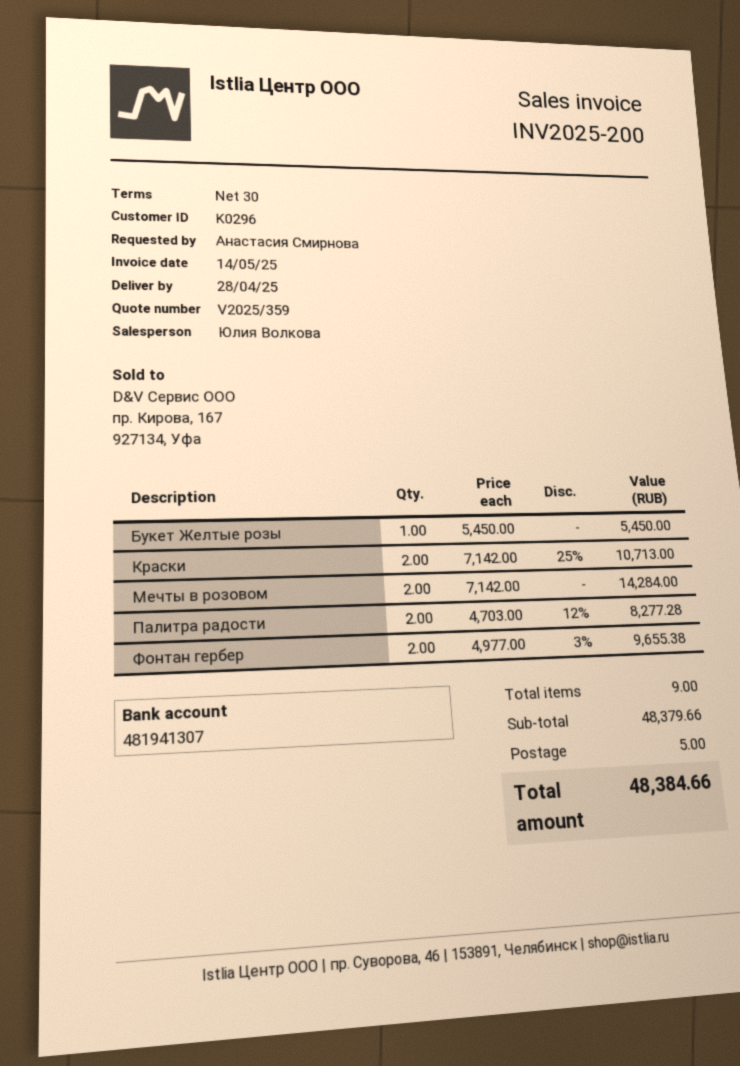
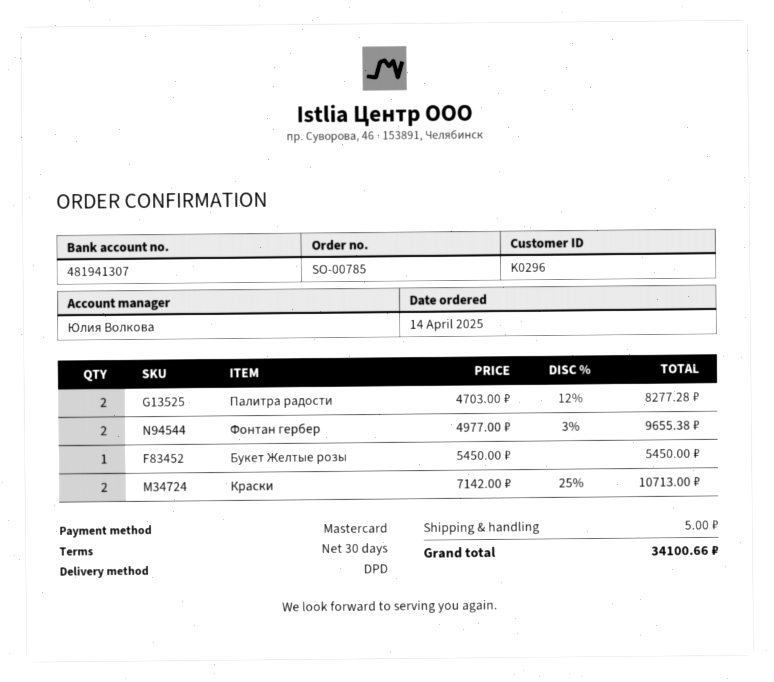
Мечты в розовом: 2 x 7142.00 = 14284.00 -> none
total: 48384.66 -> 34100.66

